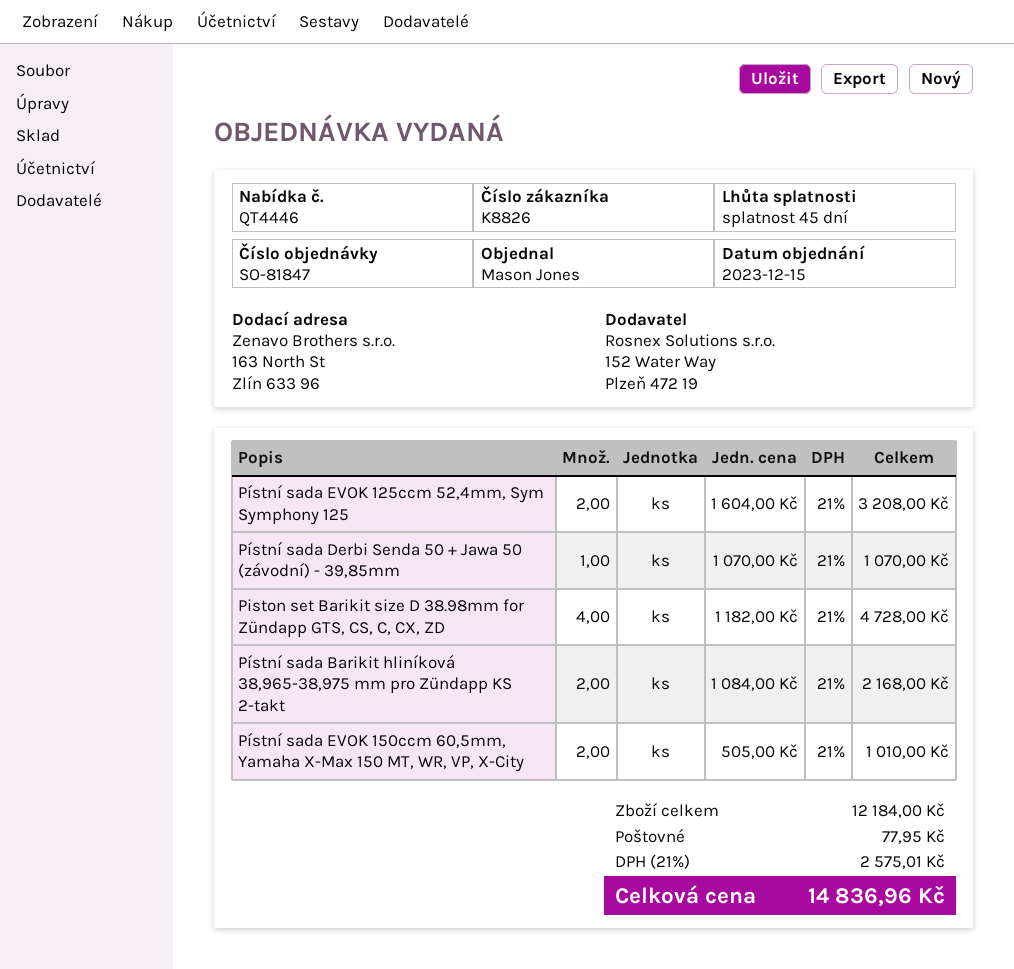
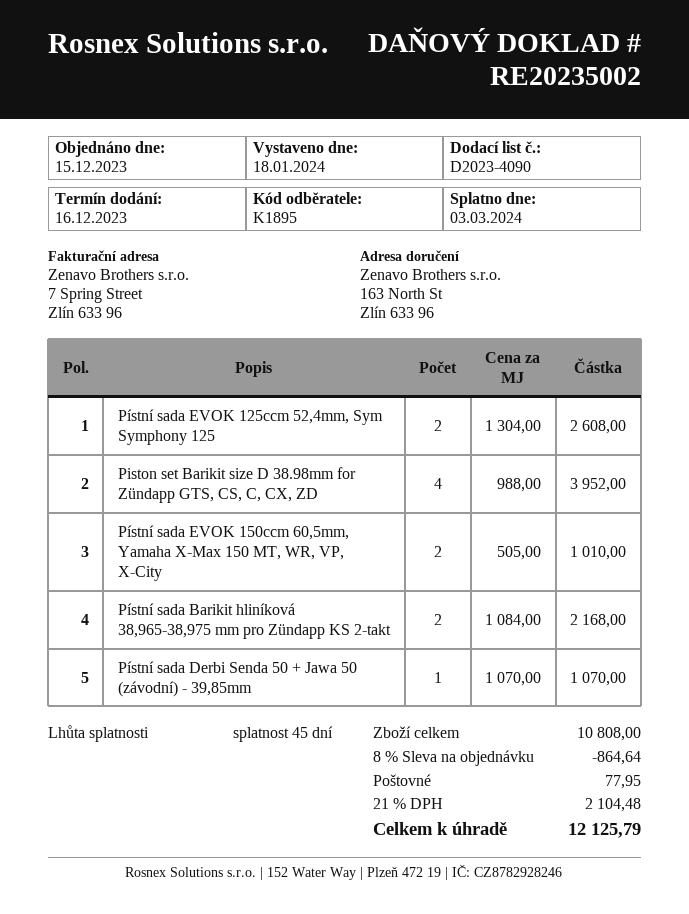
customer number: K8826 -> K1895
Pístní sada EVOK 125ccm 52,4mm, Sym Symphony 125: 2 x 1604.00 = 3208.00 -> 2 x 1304.00 = 2608.00
Piston set Barikit size D 38.98mm for Zündapp GTS, CS, C, CX, ZD: 4 x 1182.00 = 4728.00 -> 4 x 988.00 = 3952.00
subtotal: 12184.00 -> 10808.00
discount: none -> 8% = 864.64
tax: 21% = 2575.01 -> 21% = 2104.48
total: 14836.96 -> 12125.79

